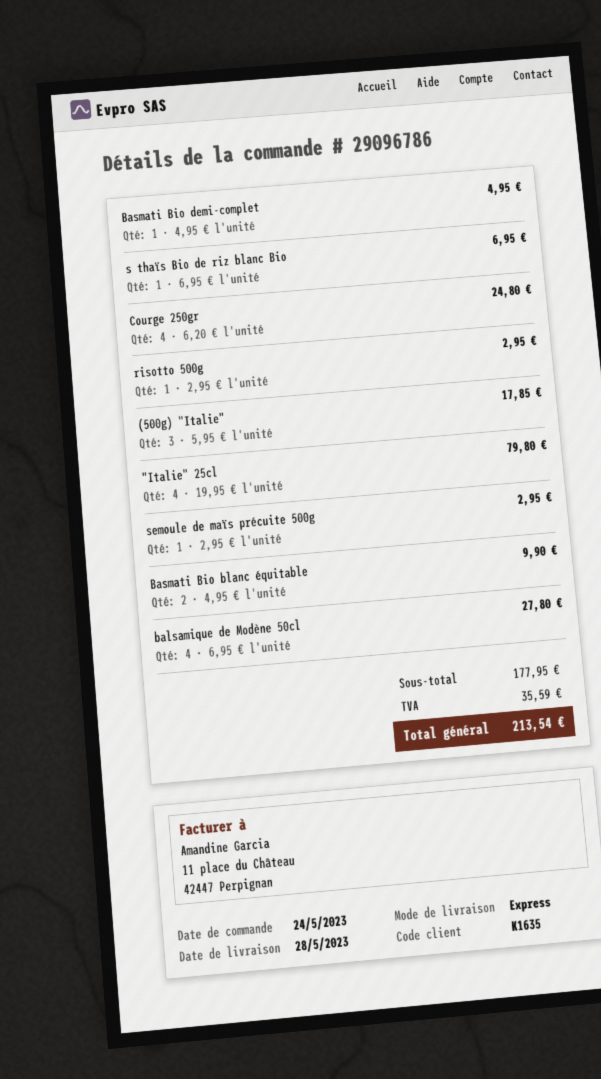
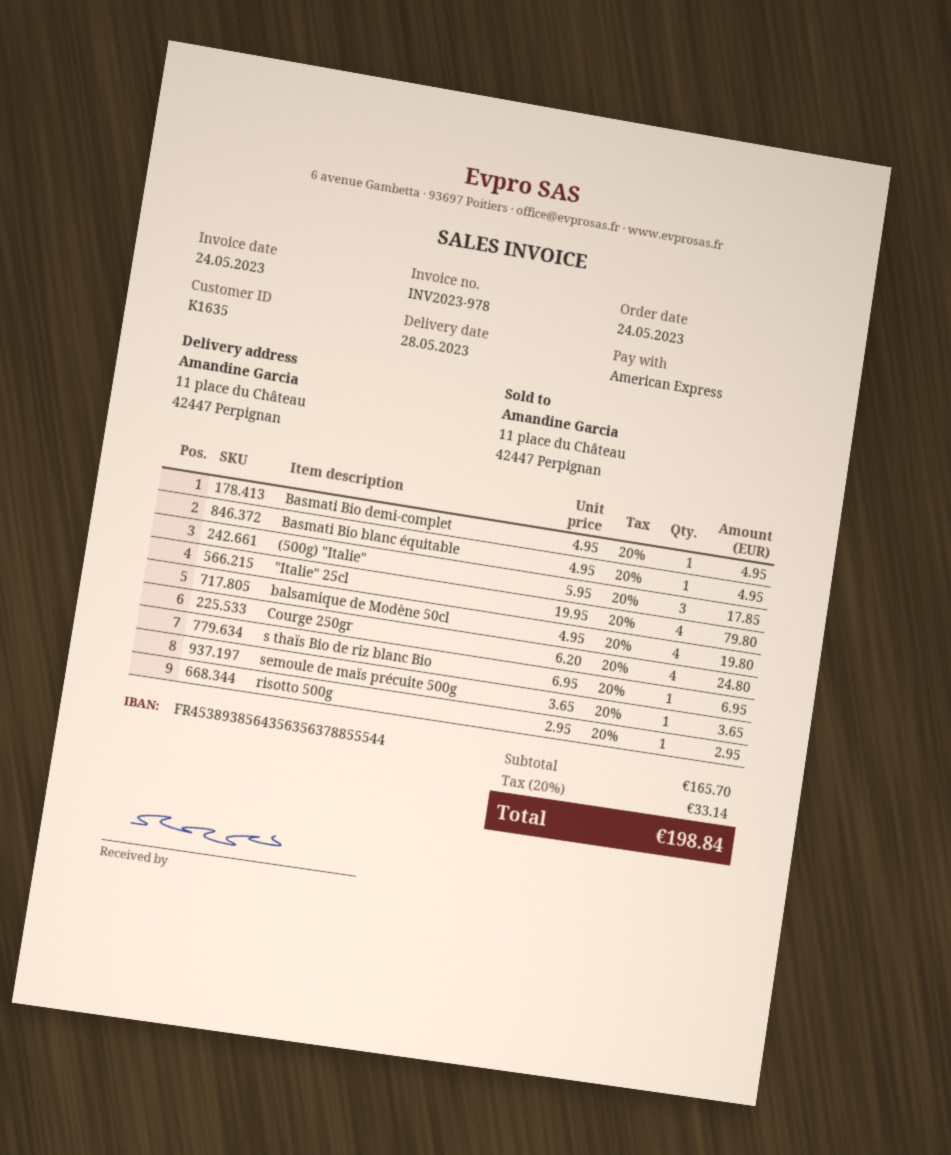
semoule de maïs précuite 500g: 1 x 2.95 = 2.95 -> 1 x 3.65 = 3.65
Basmati Bio blanc équitable: 2 x 4.95 = 9.90 -> 1 x 4.95 = 4.95
balsamique de Modène 50cl: 4 x 6.95 = 27.80 -> 4 x 4.95 = 19.80
subtotal: 177.95 -> 165.70
tax: 35.59 -> 33.14
total: 213.54 -> 198.84

